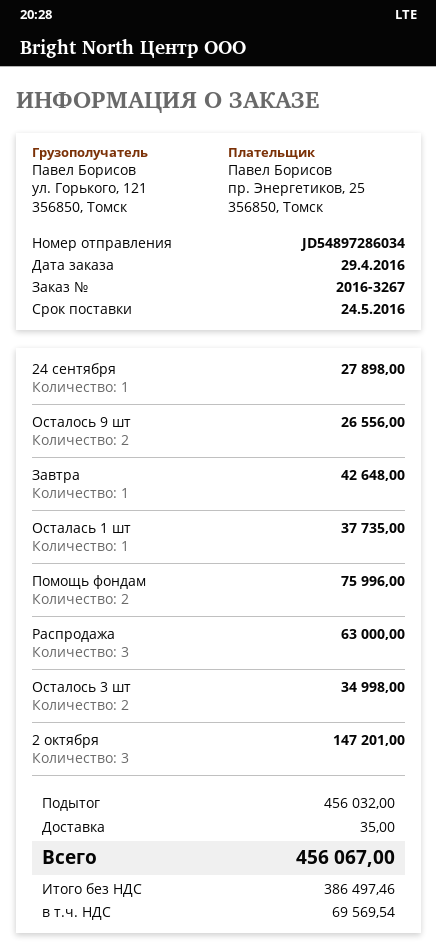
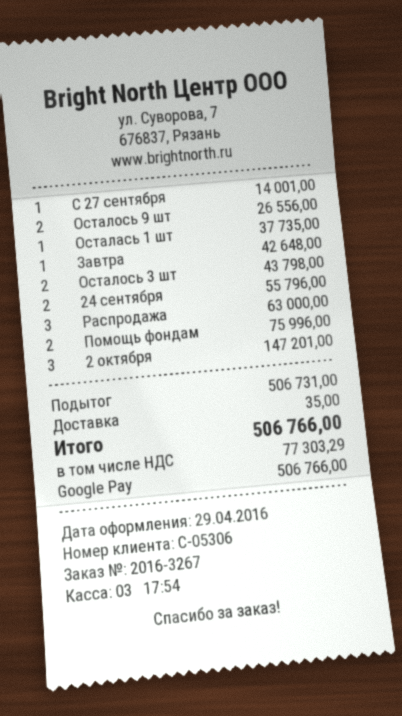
24 сентября: 1 for 27898.00 -> 2 for 55796.00
Осталось 3 шт: 2 for 34998.00 -> 2 for 43798.00
С 27 сентября: none -> 1 for 14001.00
subtotal: 456032.00 -> 506731.00
tax: 69569.54 -> 77303.29
total: 456067.00 -> 506766.00

